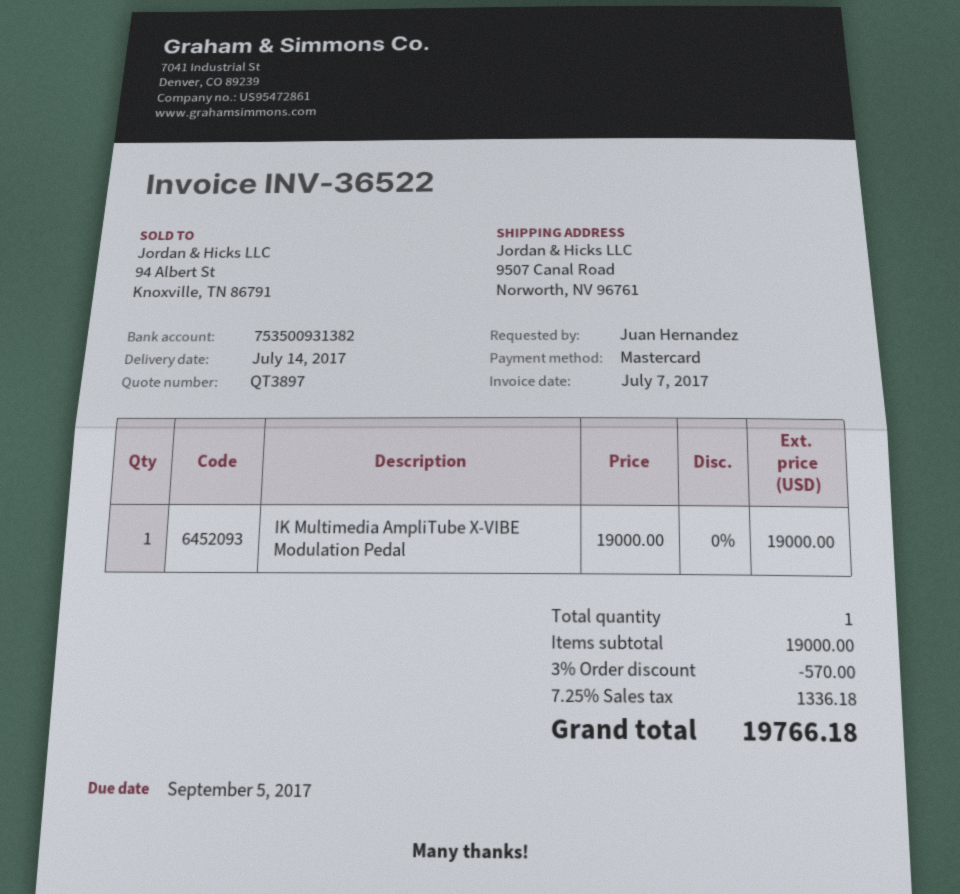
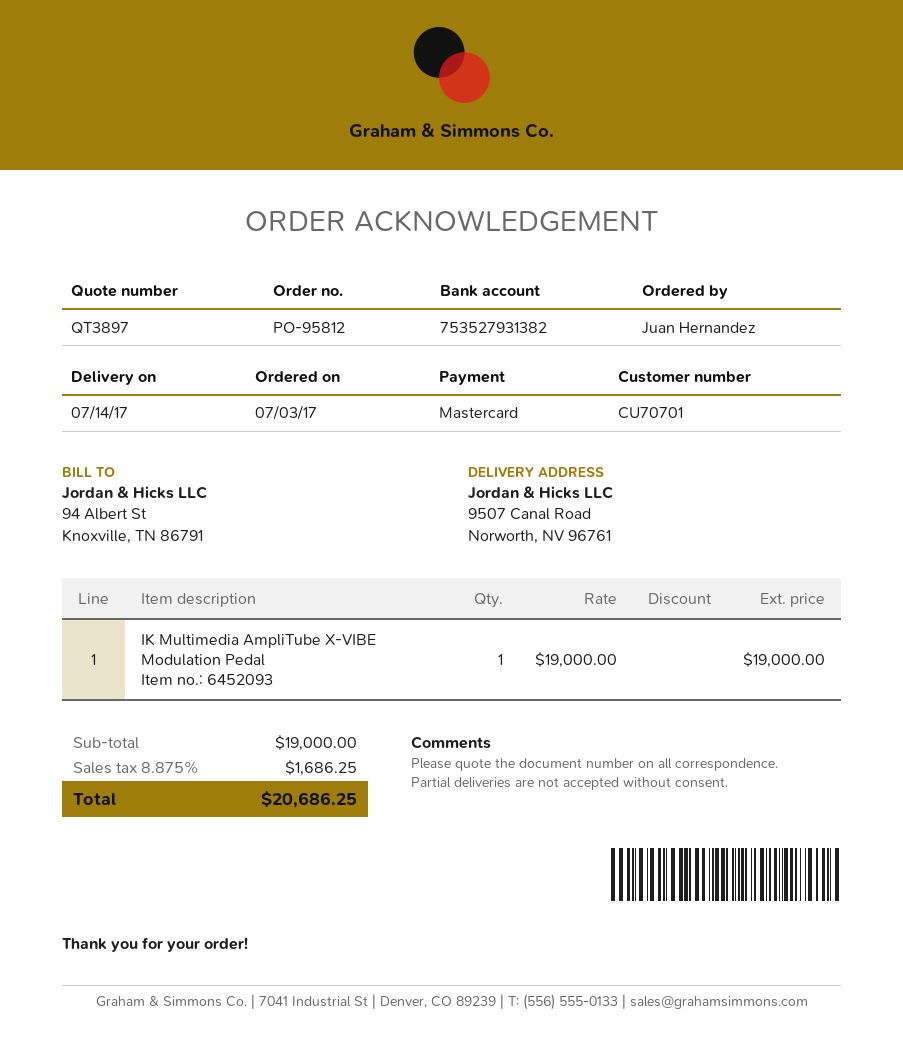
bank account: 753500931382 -> 753527931382
discount: 3% = 570.00 -> none
tax: 7.25% = 1336.18 -> 8.875% = 1686.25
total: 19766.18 -> 20686.25

